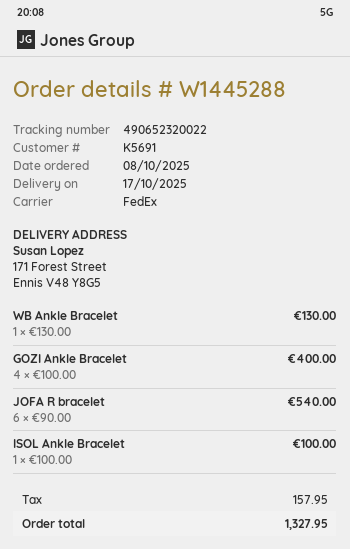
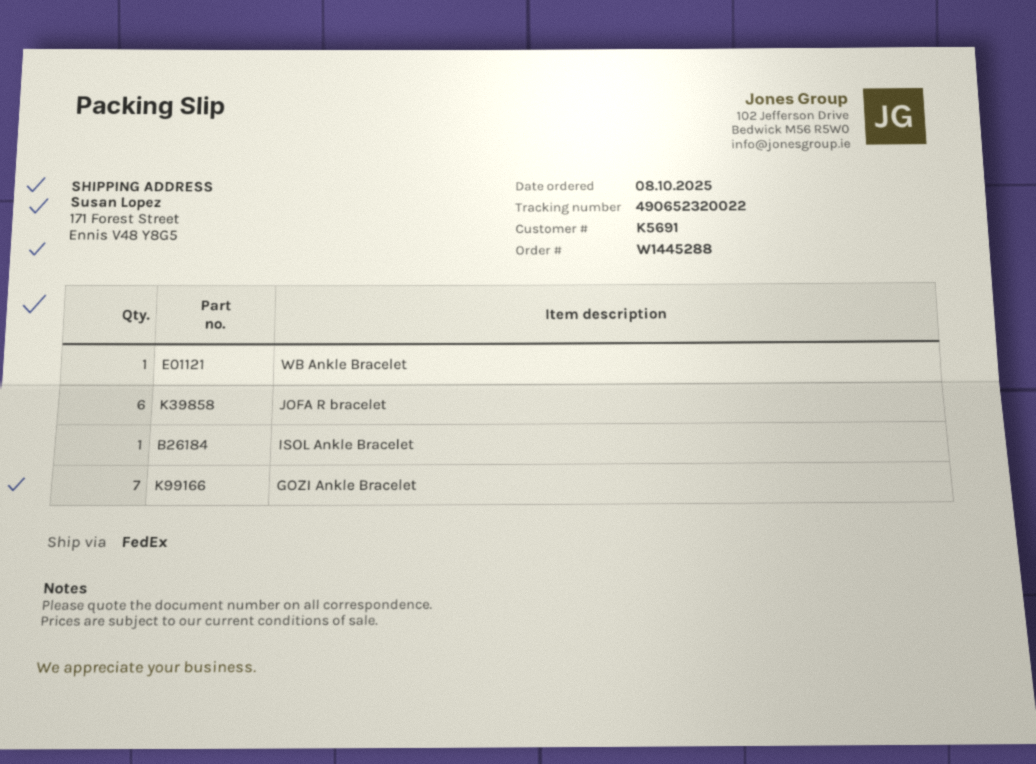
GOZI Ankle Bracelet: 4 -> 7

